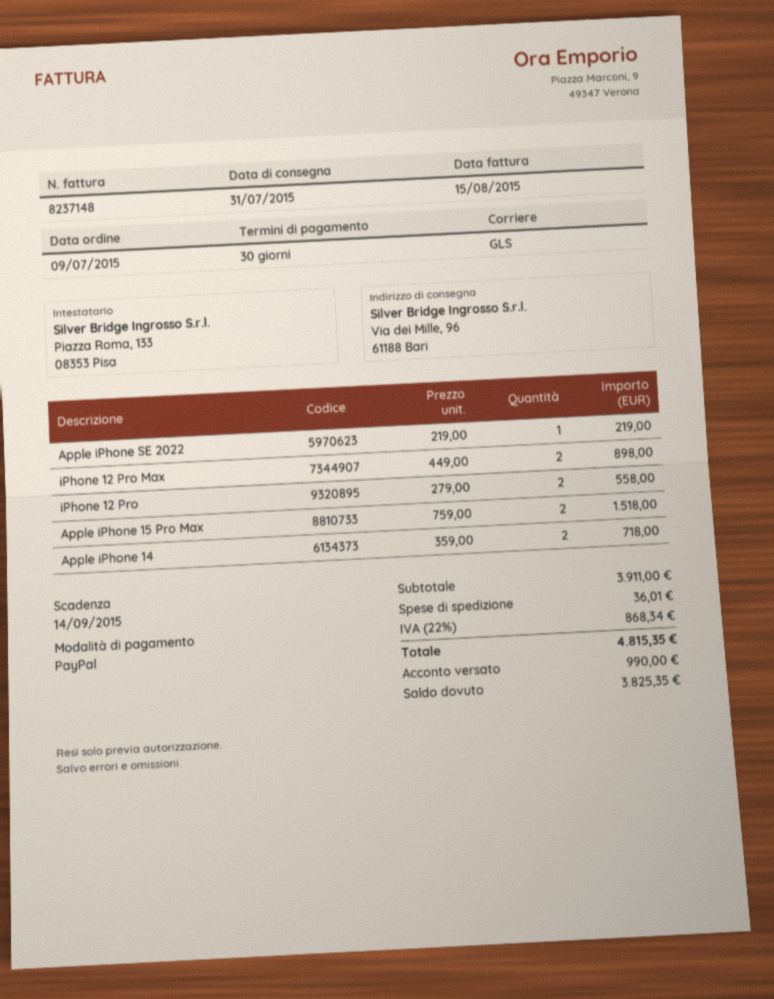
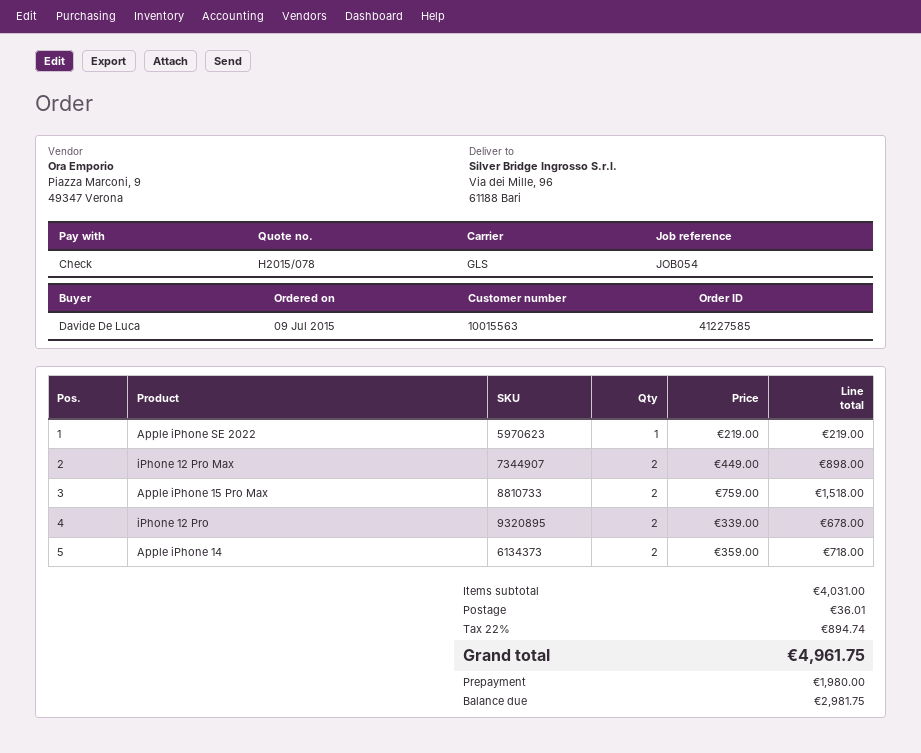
payment method: PayPal -> cheque
iPhone 12 Pro: 2 x 279.00 = 558.00 -> 2 x 339.00 = 678.00
subtotal: 3911.00 -> 4031.00
tax: 22% = 868.34 -> 22% = 894.74
total: 4815.35 -> 4961.75
deposit: 990.00 -> 1980.00
balance: 3825.35 -> 2981.75

